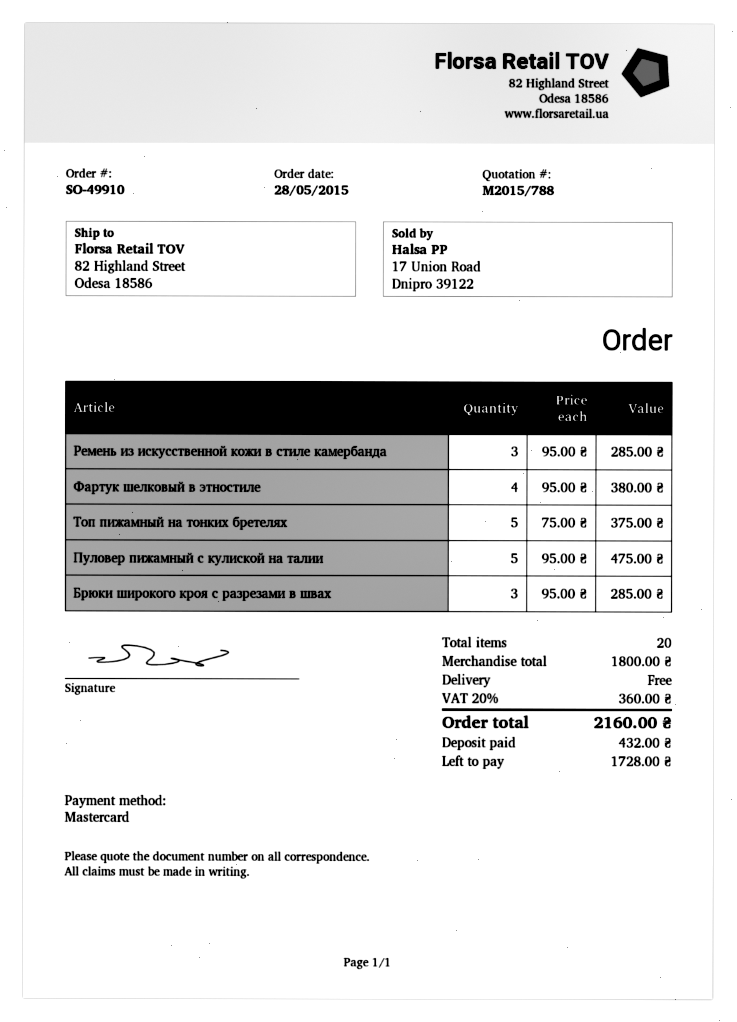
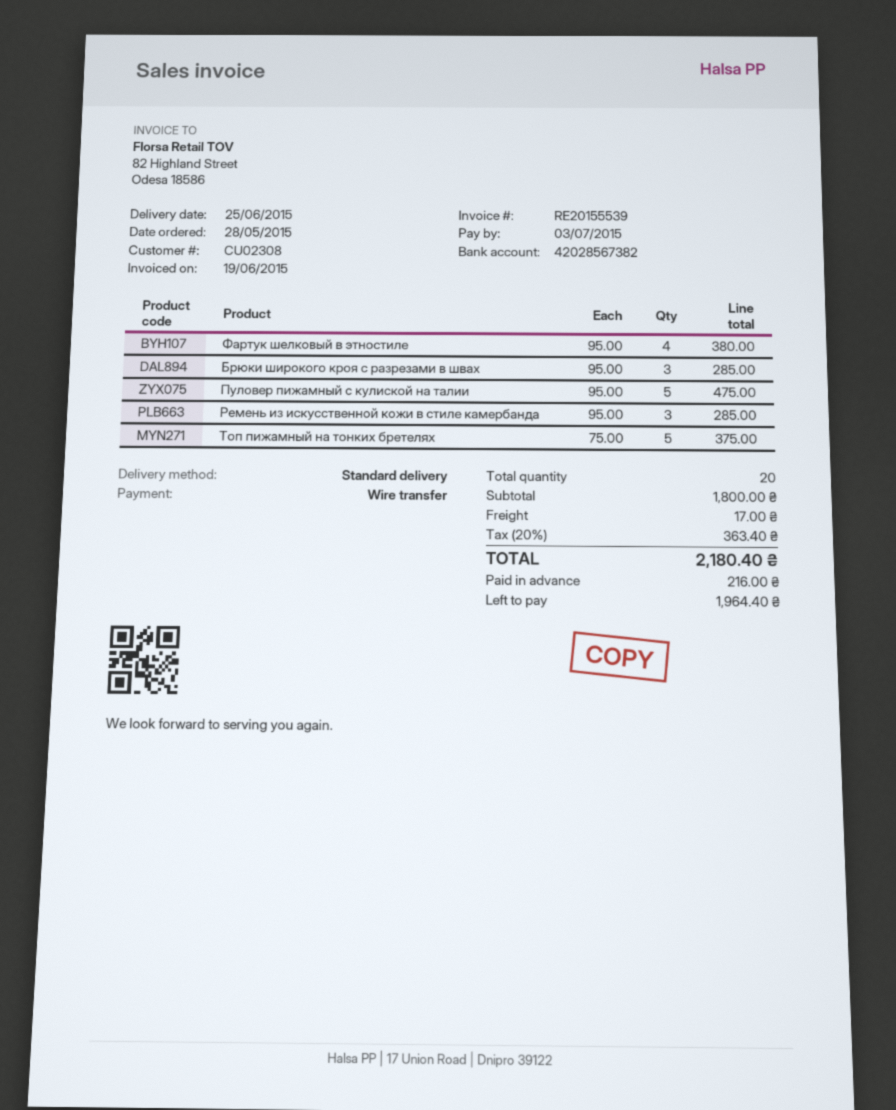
payment method: Mastercard -> bank transfer
shipping: 0.00 -> 17.00
tax: 20% = 360.00 -> 20% = 363.40
total: 2160.00 -> 2180.40
deposit: 432.00 -> 216.00
balance: 1728.00 -> 1964.40

